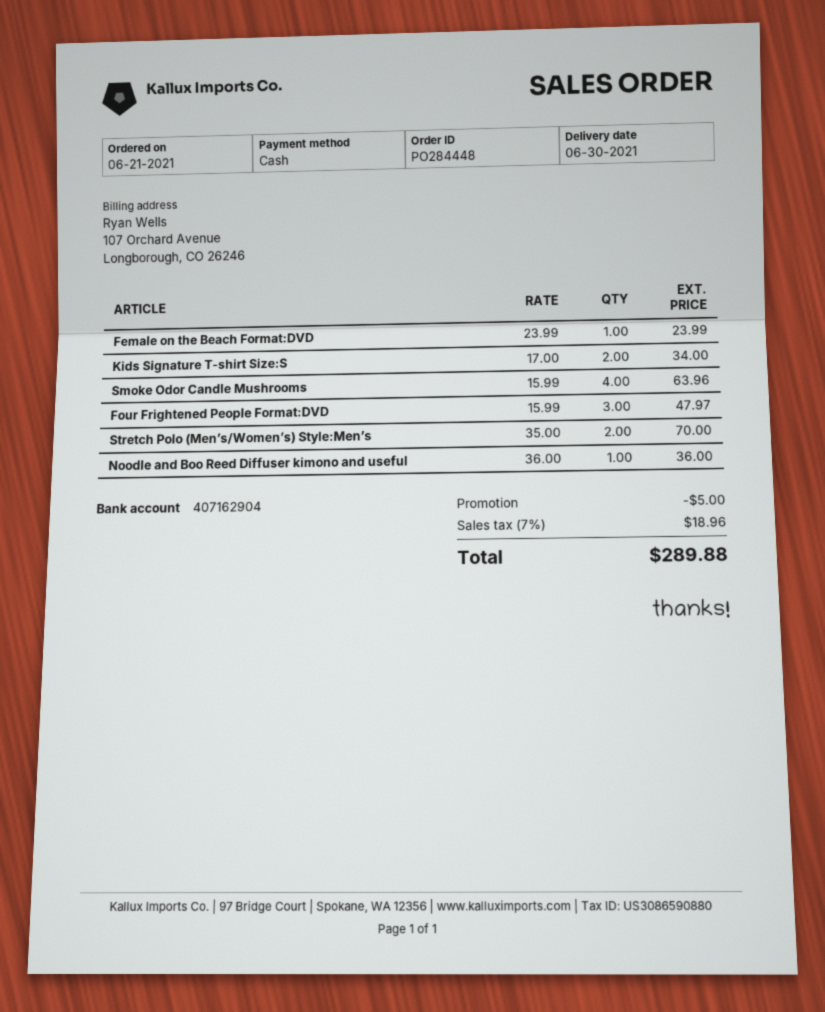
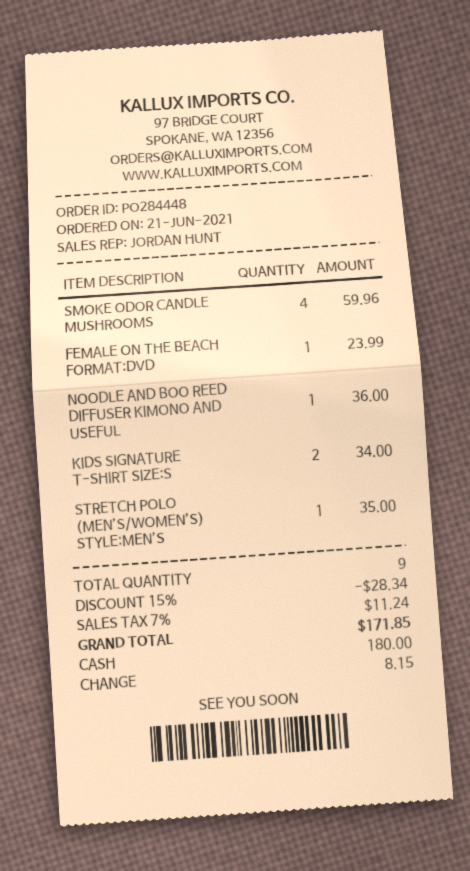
Smoke Odor Candle Mushrooms: 4 for 63.96 -> 4 for 59.96
Four Frightened People Format:DVD: 3 for 47.97 -> none
Stretch Polo (Men’s/Women’s) Style:Men’s: 2 for 70.00 -> 1 for 35.00
discount: 5.00 -> 28.34
tax: 7% = 18.96 -> 7% = 11.24
total: 289.88 -> 171.85

